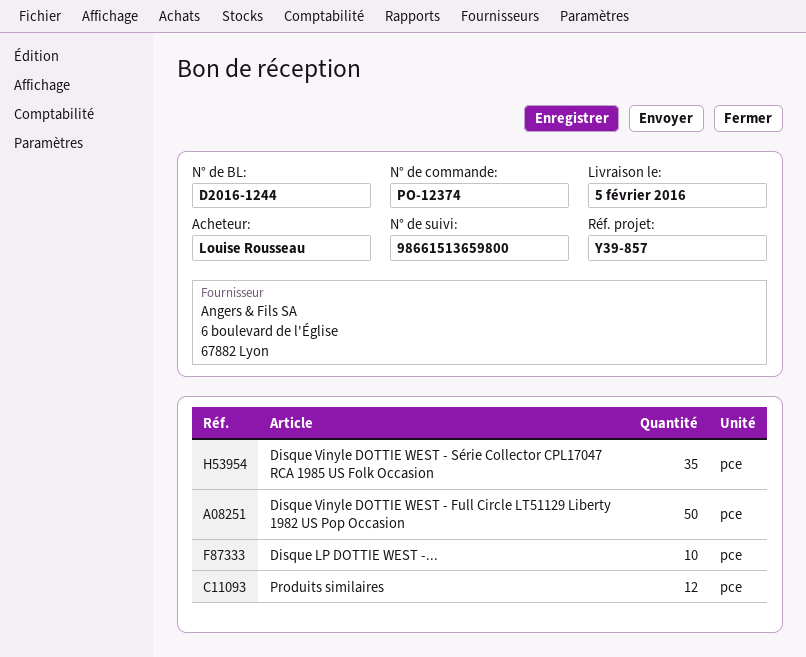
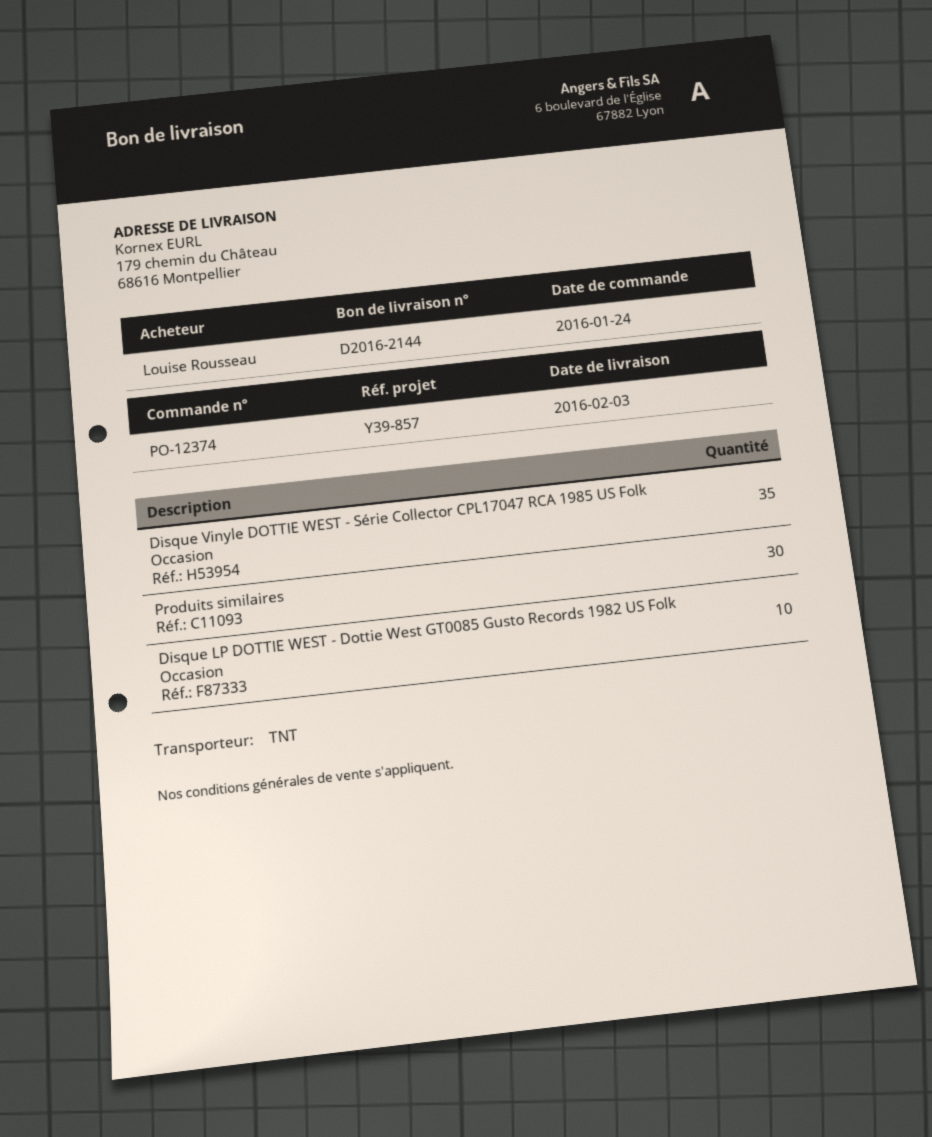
delivery note number: D2016-1244 -> D2016-2144
delivery date: 2016-02-05 -> 2016-02-03
Disque Vinyle DOTTIE WEST - Full Circle LT51129 Liberty 1982 US Pop Occasion: 50 -> none
Produits similaires: 12 -> 30

